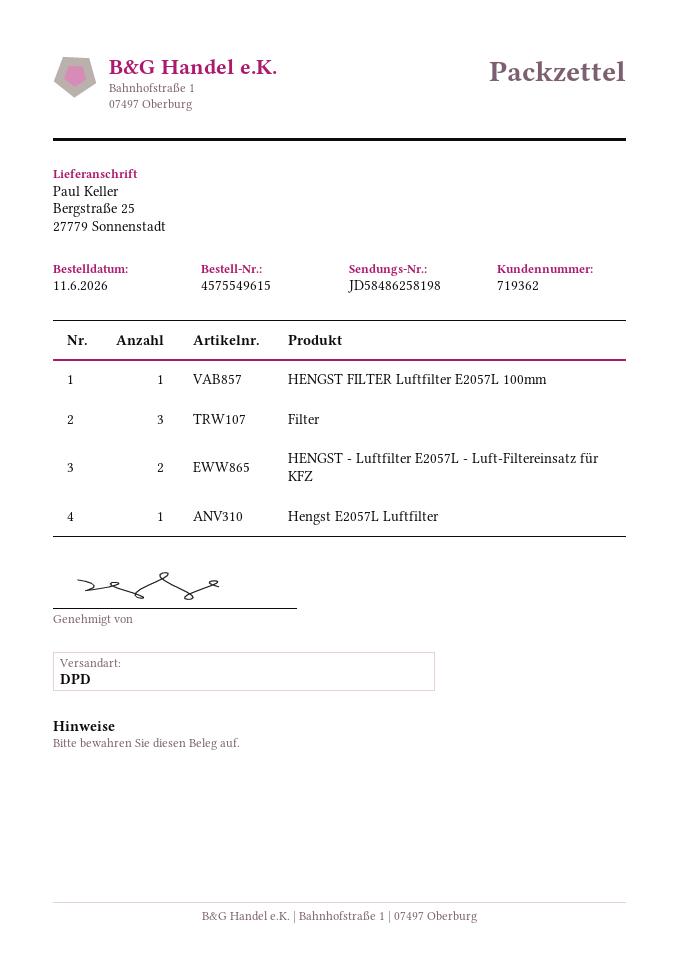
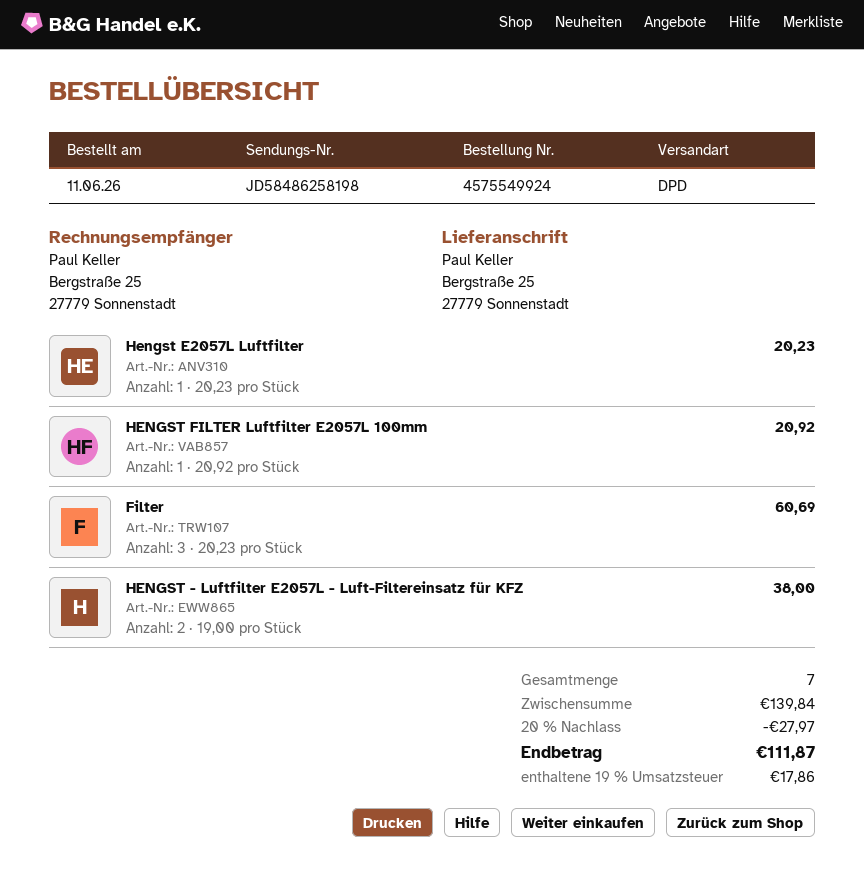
order number: 4575549615 -> 4575549924

